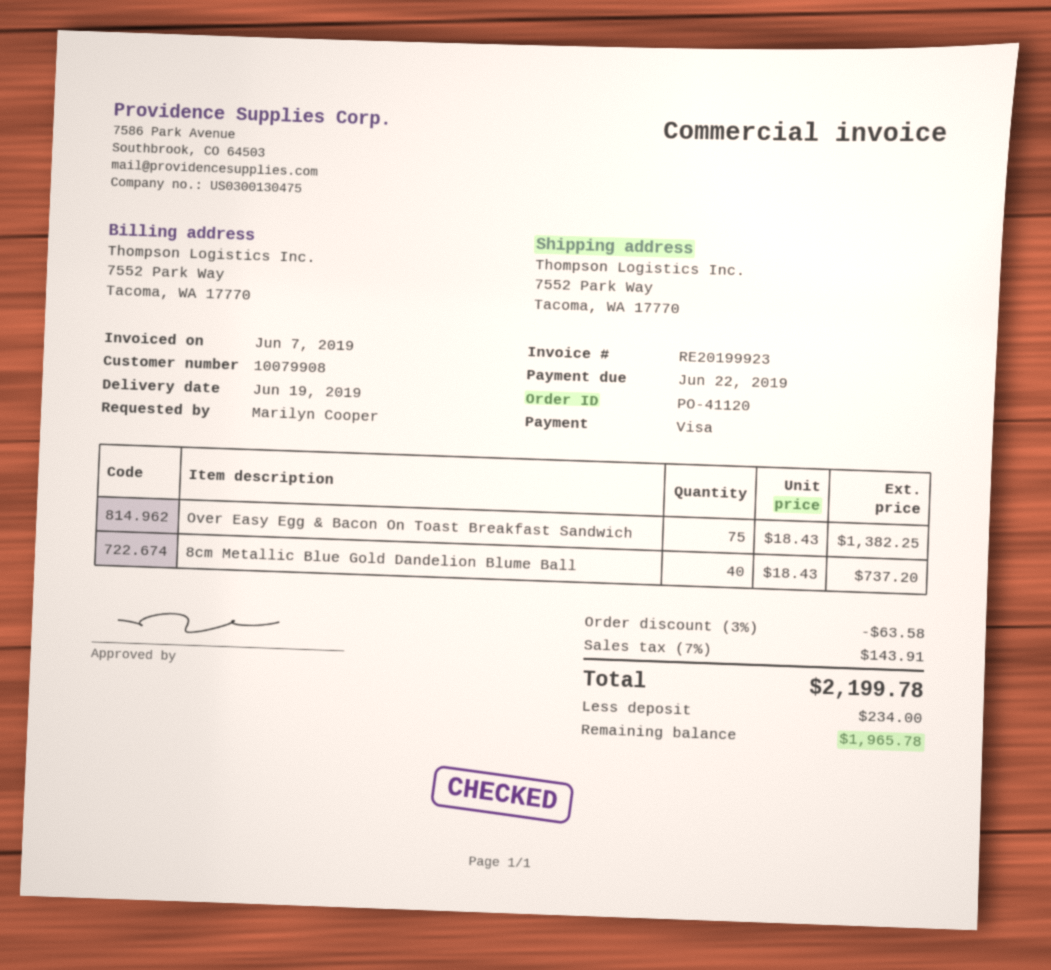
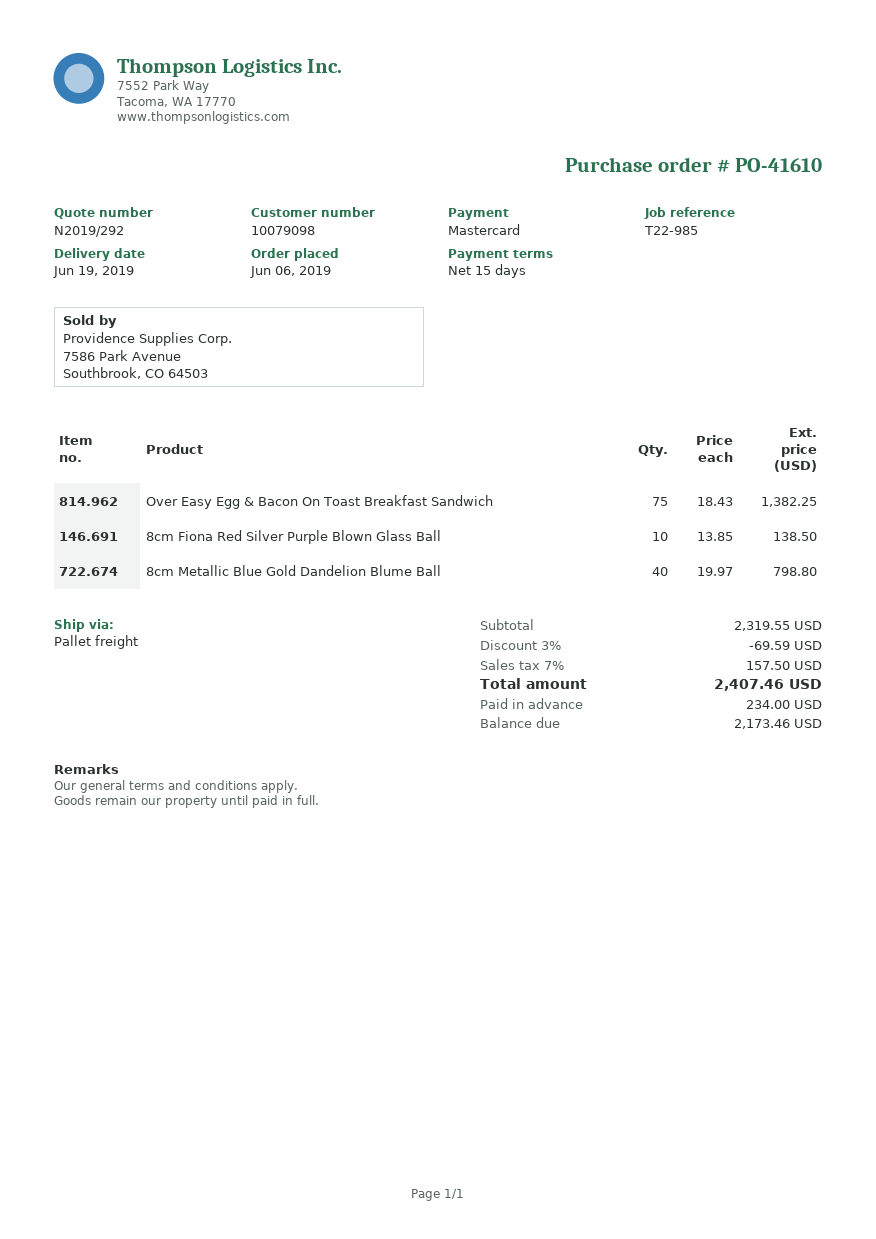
order number: PO-41120 -> PO-41610
customer number: 10079908 -> 10079098
payment method: Visa -> Mastercard
8cm Metallic Blue Gold Dandelion Blume Ball: 40 x 18.43 = 737.20 -> 40 x 19.97 = 798.80
8cm Fiona Red Silver Purple Blown Glass Ball: none -> 10 x 13.85 = 138.50
discount: 3% = 63.58 -> 3% = 69.59
tax: 7% = 143.91 -> 7% = 157.50
total: 2199.78 -> 2407.46
balance: 1965.78 -> 2173.46

